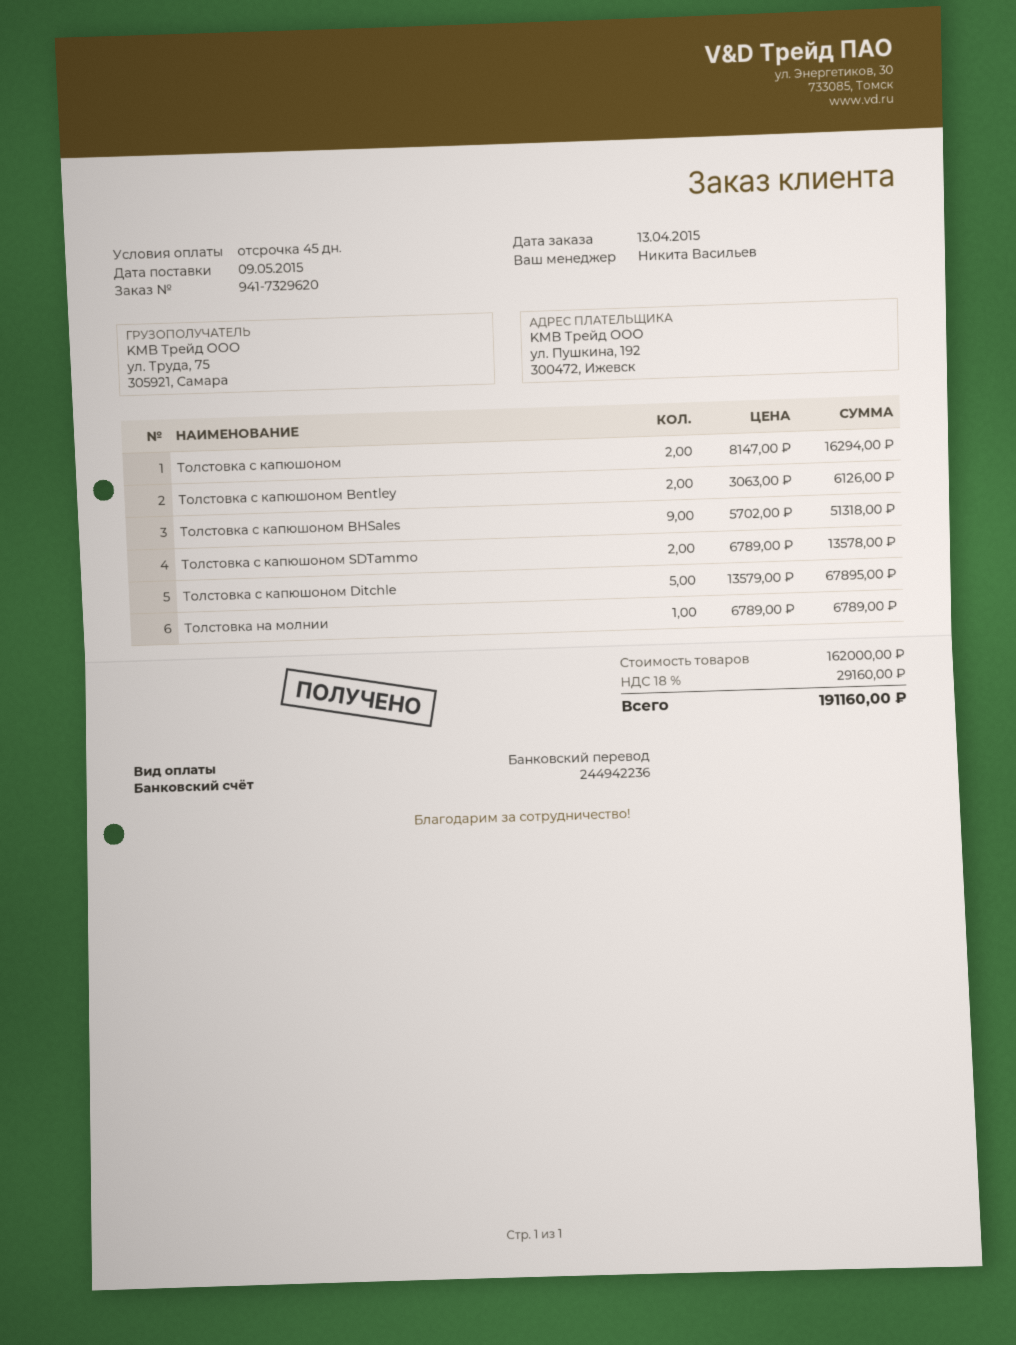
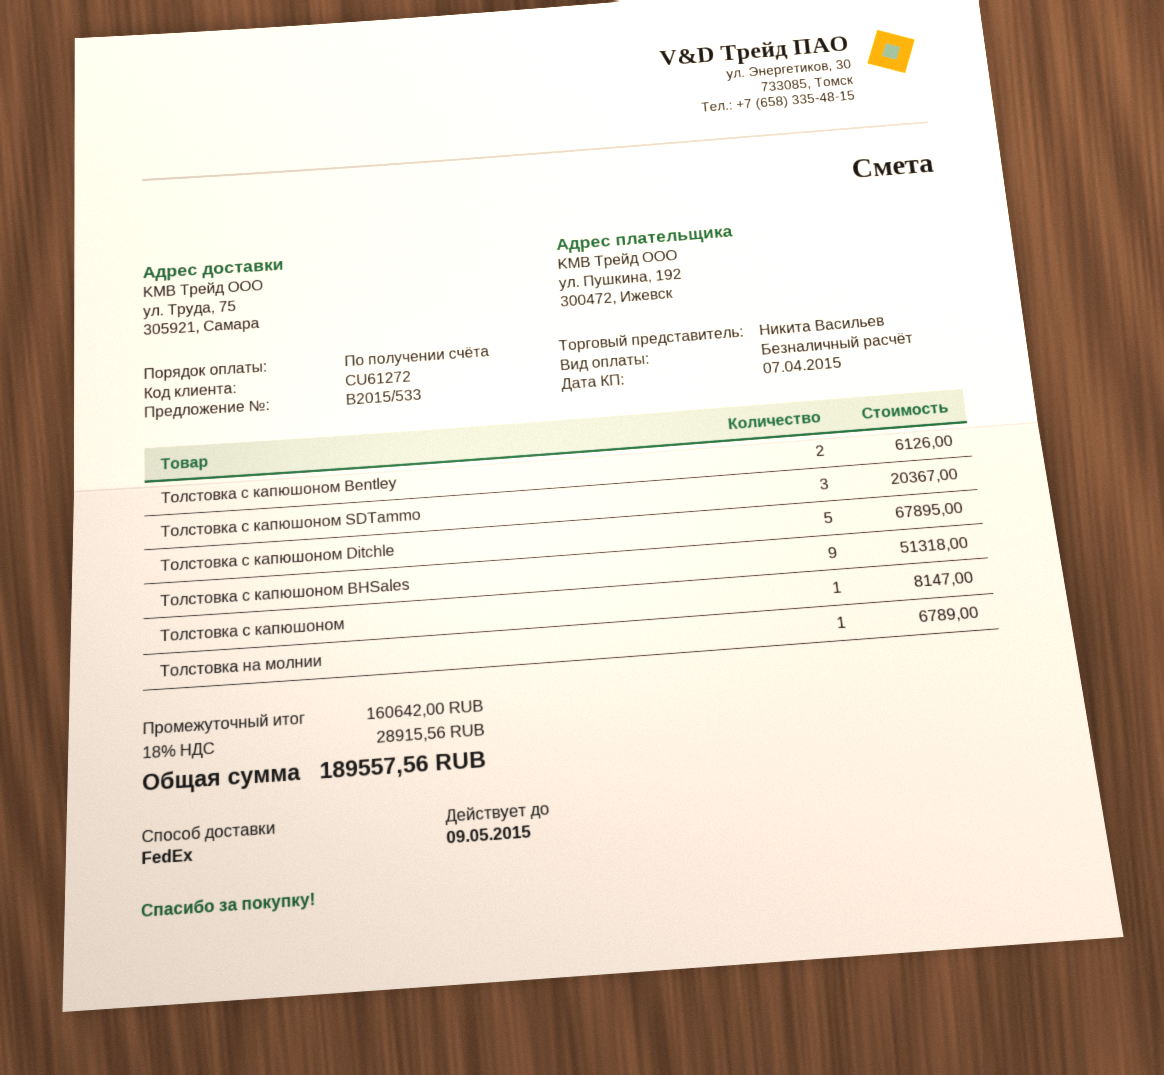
payment terms: 45 days -> on receipt
Толстовка с капюшоном: 2 for 16294.00 -> 1 for 8147.00
Толстовка с капюшоном SDTammo: 2 for 13578.00 -> 3 for 20367.00
subtotal: 162000.00 -> 160642.00
tax: 18% = 29160.00 -> 18% = 28915.56
total: 191160.00 -> 189557.56

